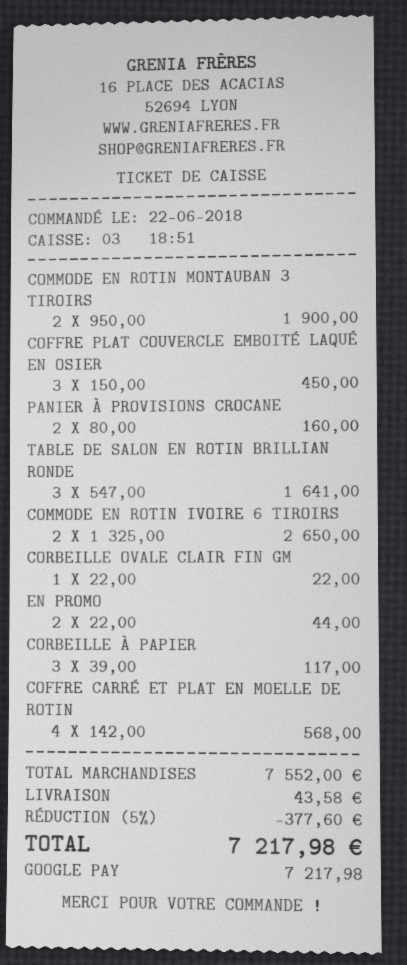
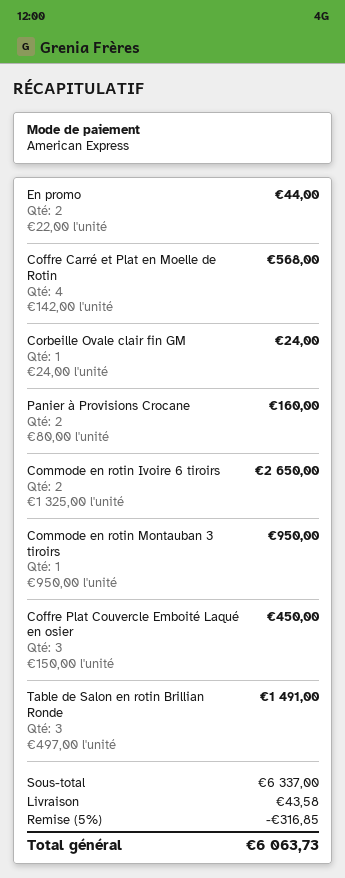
payment method: Google Pay -> American Express
COMMODE EN ROTIN MONTAUBAN 3 TIROIRS: 2 x 950.00 = 1900.00 -> 1 x 950.00 = 950.00
TABLE DE SALON EN ROTIN BRILLIAN RONDE: 3 x 547.00 = 1641.00 -> 3 x 497.00 = 1491.00
CORBEILLE OVALE CLAIR FIN GM: 1 x 22.00 = 22.00 -> 1 x 24.00 = 24.00
CORBEILLE À PAPIER: 3 x 39.00 = 117.00 -> none
subtotal: 7552.00 -> 6337.00
discount: 5% = 377.60 -> 5% = 316.85
total: 7217.98 -> 6063.73

